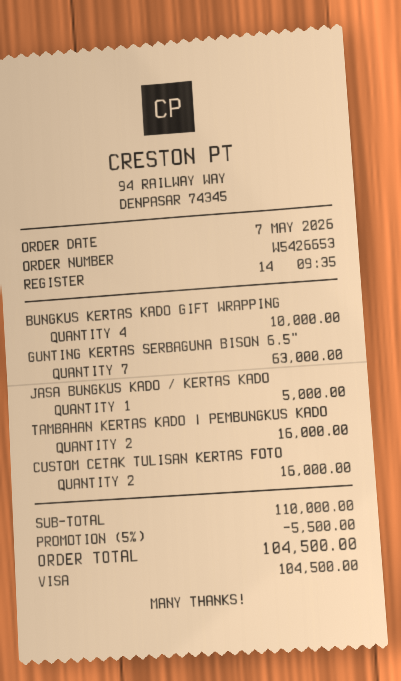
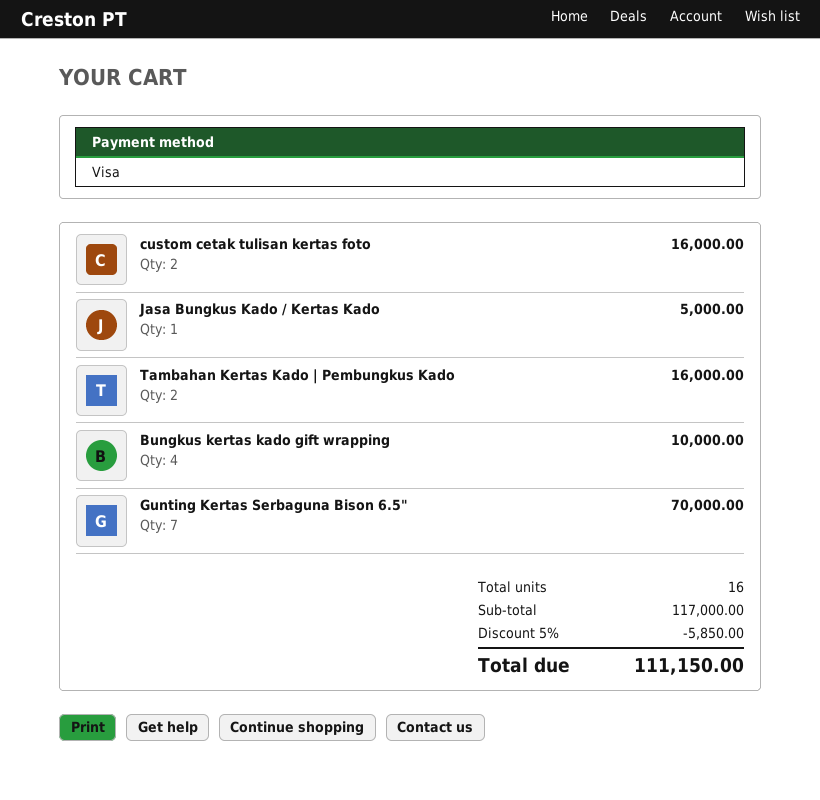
GUNTING KERTAS SERBAGUNA BISON 6.5": 7 for 63000.00 -> 7 for 70000.00
subtotal: 110000.00 -> 117000.00
discount: 5% = 5500.00 -> 5% = 5850.00
total: 104500.00 -> 111150.00

